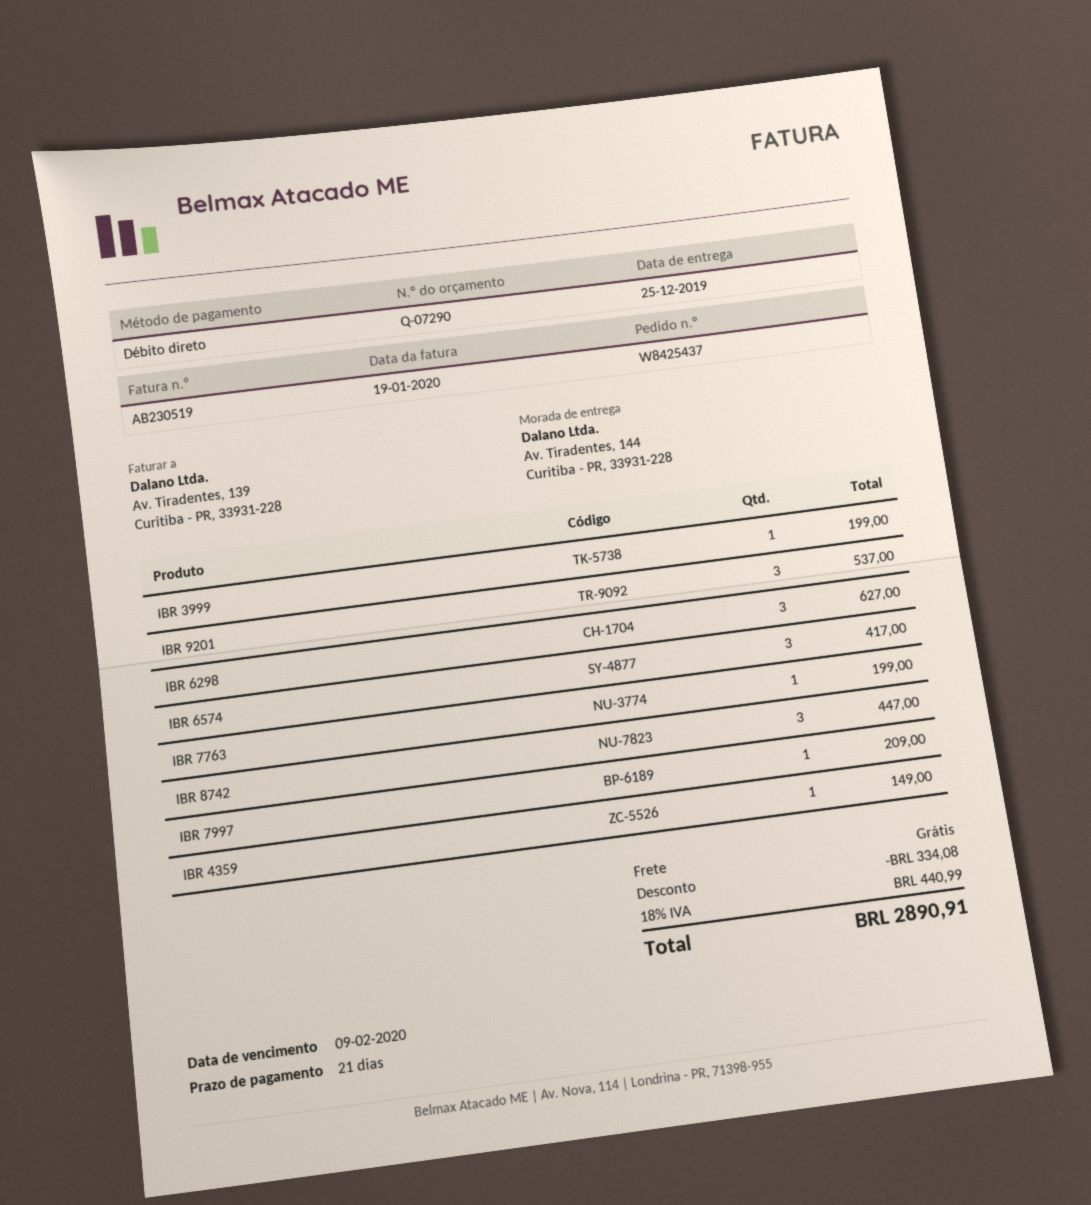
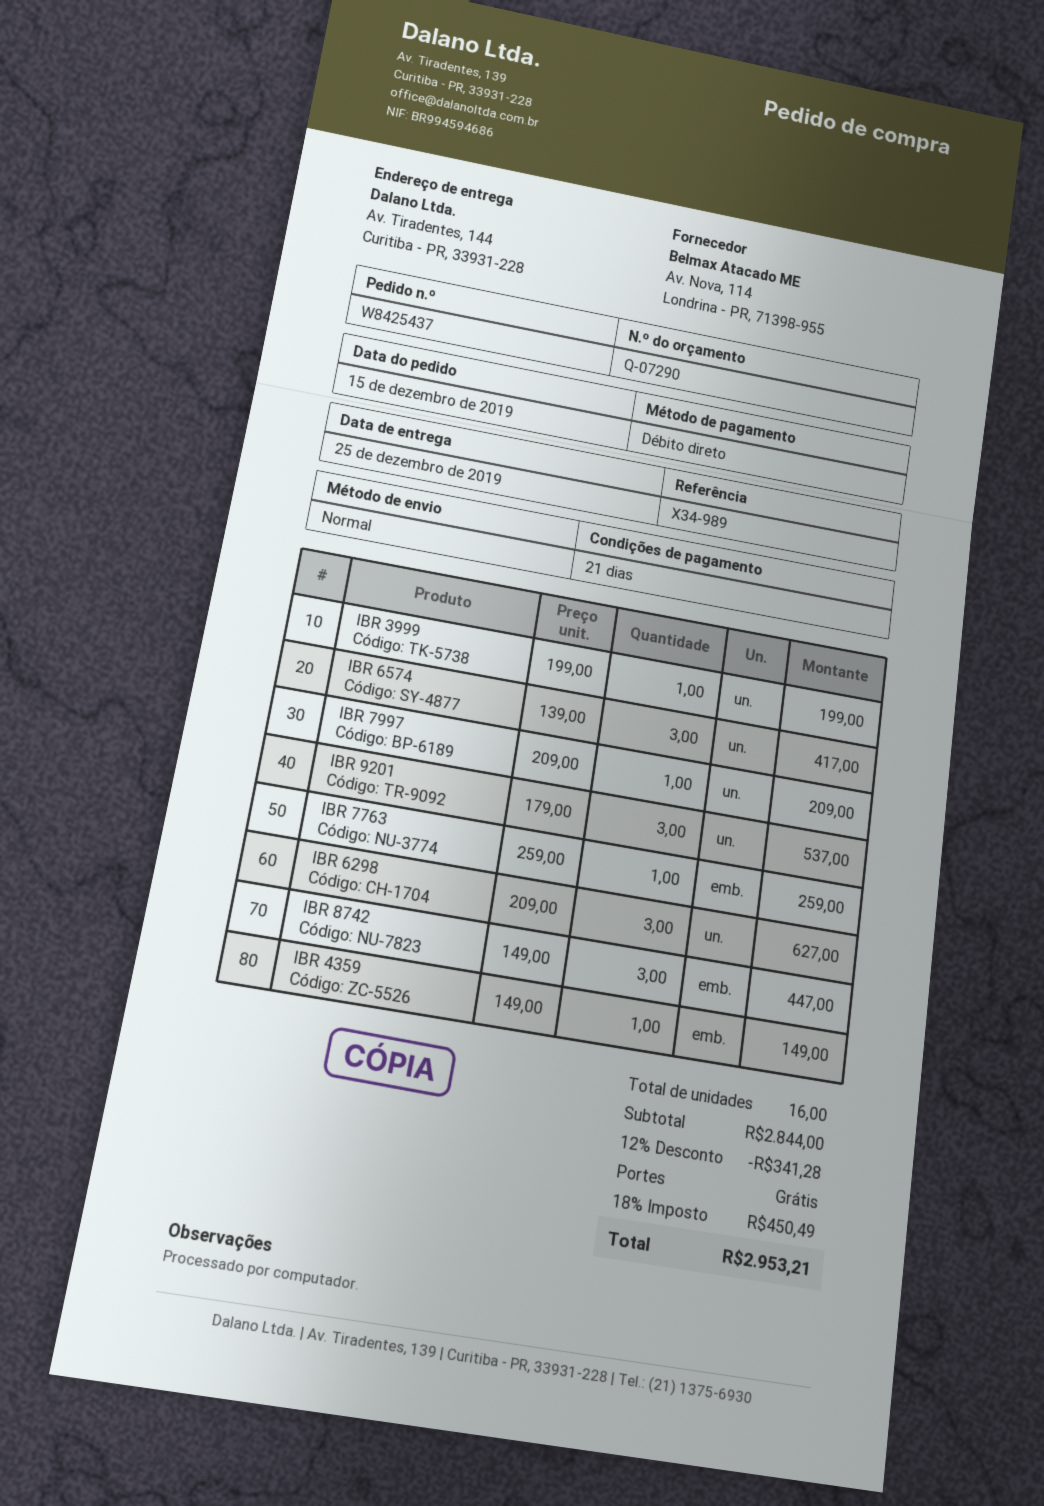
IBR 7763: 1 for 199.00 -> 1 for 259.00
discount: 334.08 -> 341.28
tax: 18% = 440.99 -> 18% = 450.49
total: 2890.91 -> 2953.21

